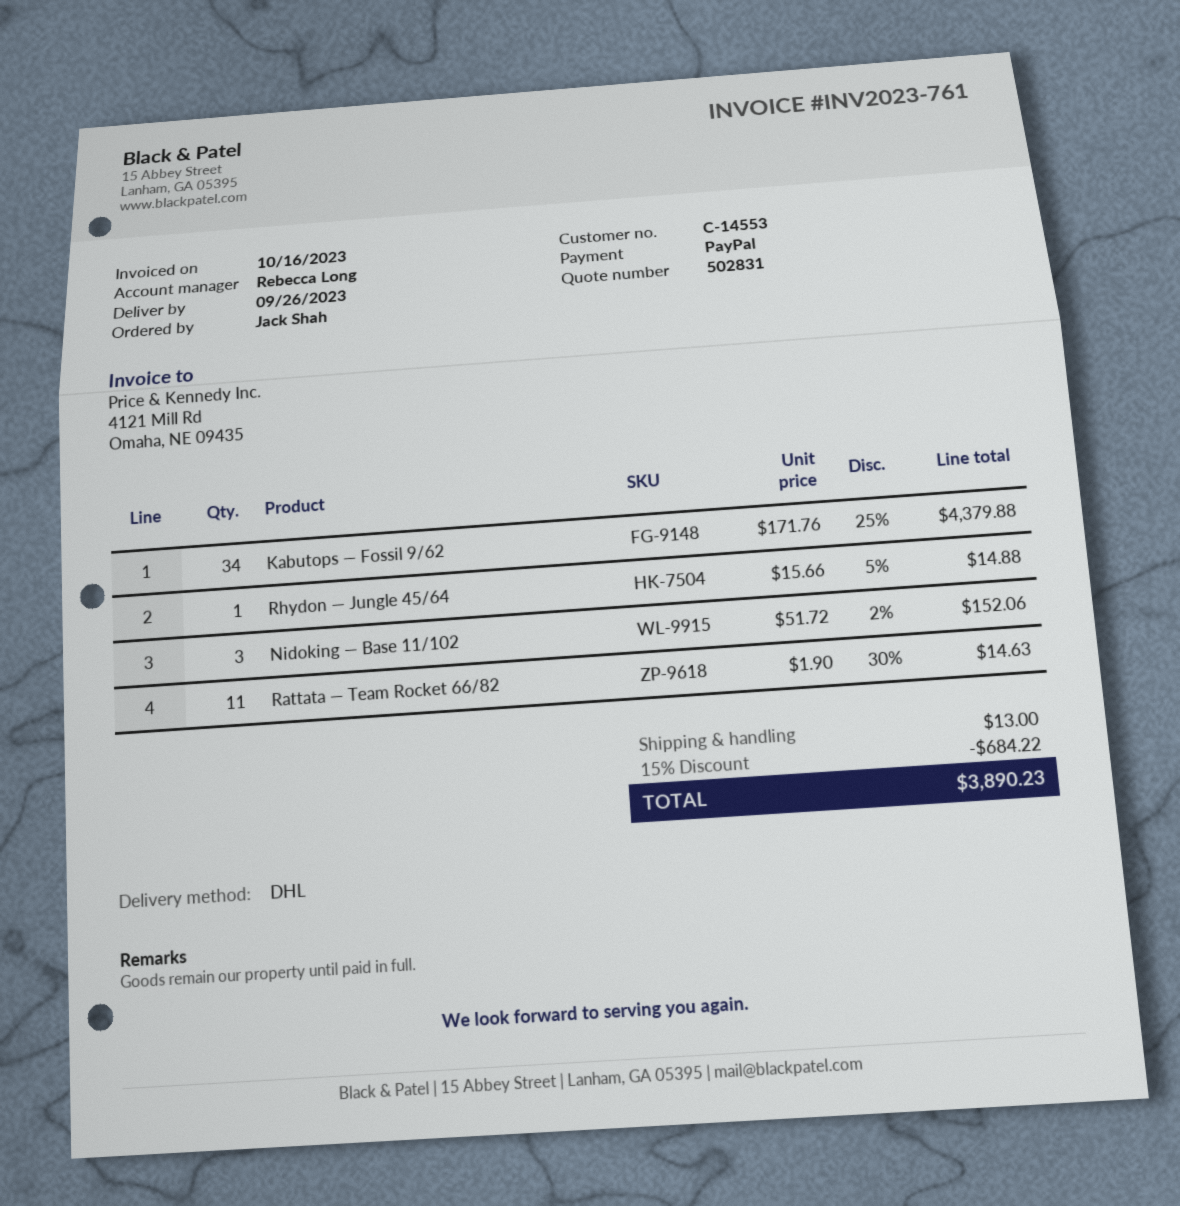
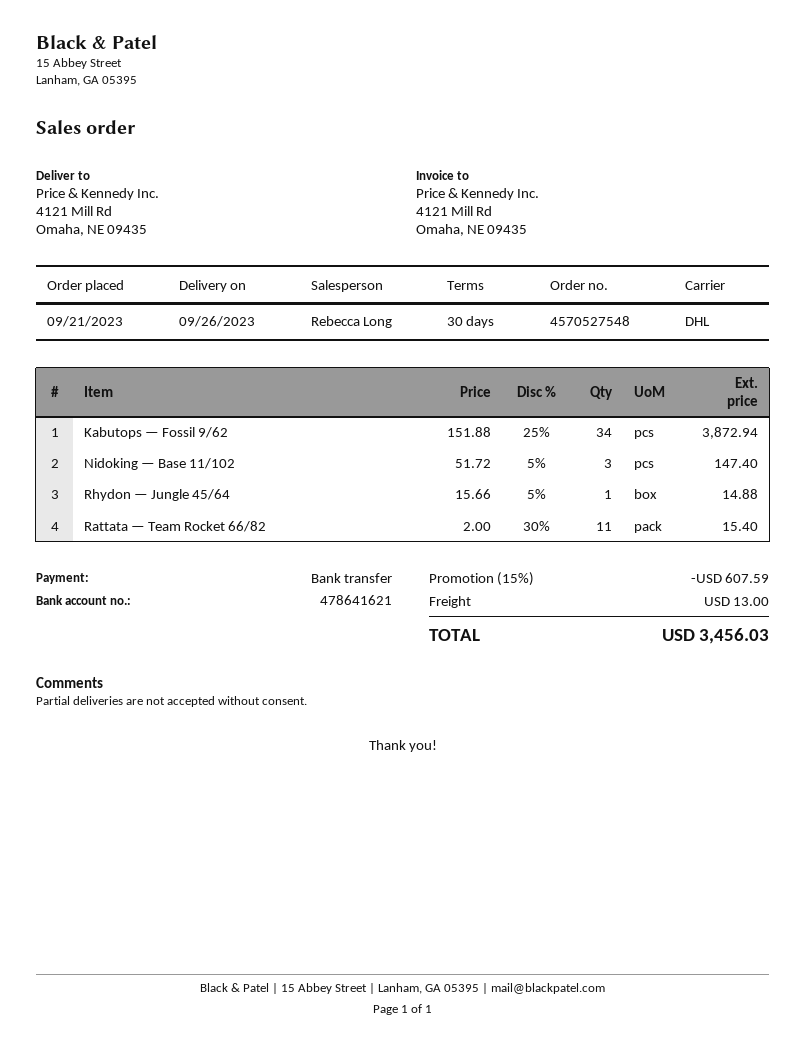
payment method: PayPal -> bank transfer
Kabutops — Fossil 9/62: 34 x 171.76 - 25% = 4379.88 -> 34 x 151.88 - 25% = 3872.94
Nidoking — Base 11/102: 3 x 51.72 - 2% = 152.06 -> 3 x 51.72 - 5% = 147.40
Rattata — Team Rocket 66/82: 11 x 1.90 - 30% = 14.63 -> 11 x 2.00 - 30% = 15.40
discount: 15% = 684.22 -> 15% = 607.59
total: 3890.23 -> 3456.03

